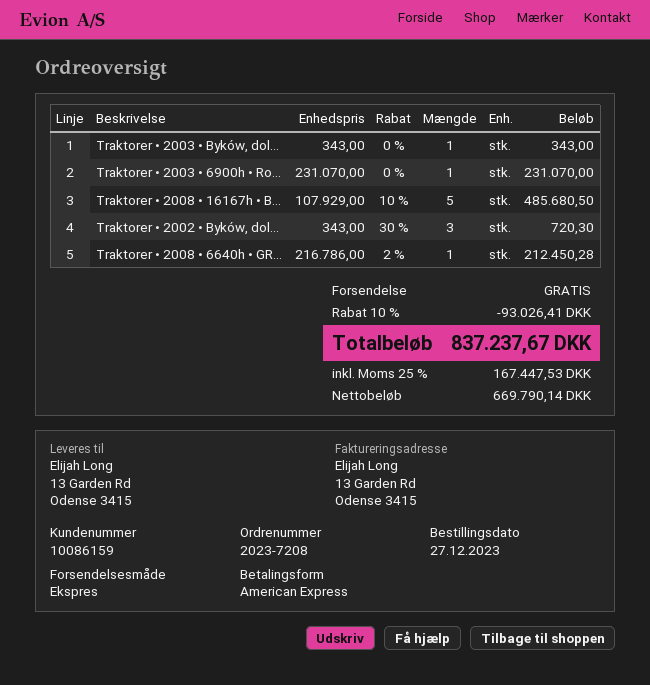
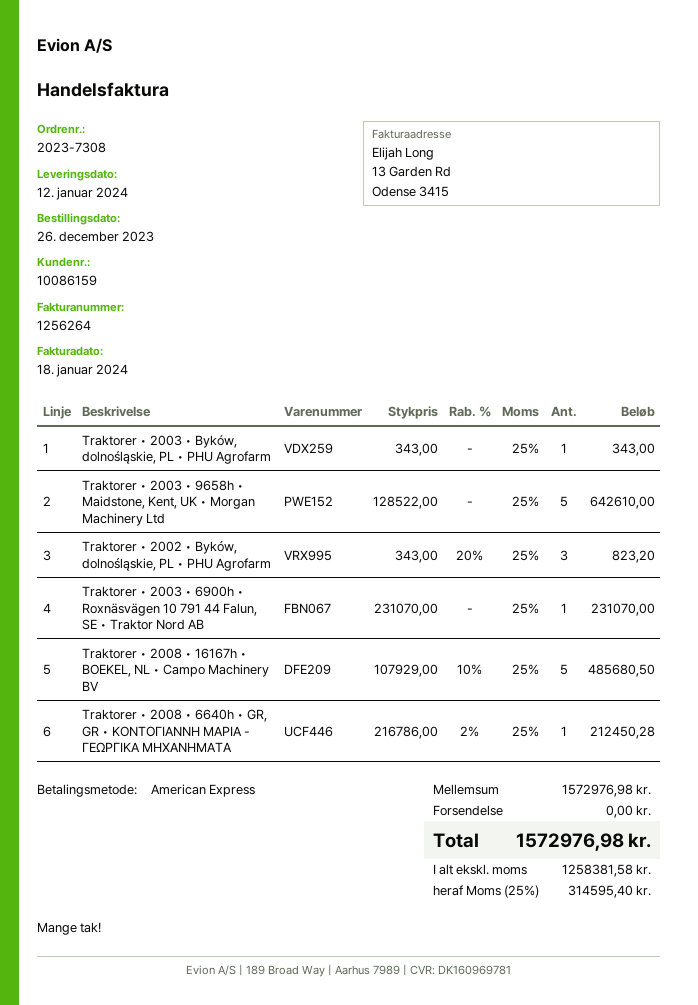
order number: 2023-7208 -> 2023-7308
order date: 2023-12-27 -> 2023-12-26
Traktorer • 2002 • Byków, dol...: 3 x 343.00 - 30% = 720.30 -> 3 x 343.00 - 20% = 823.20
Traktorer • 2003 • 9658h • Maidstone, Kent, UK • Morgan Machinery Ltd: none -> 5 x 128522.00 = 642610.00
discount: 10% = 93026.41 -> none
net: 669790.14 -> 1258381.58
tax: 25% = 167447.53 -> 25% = 314595.40
total: 837237.67 -> 1572976.98

